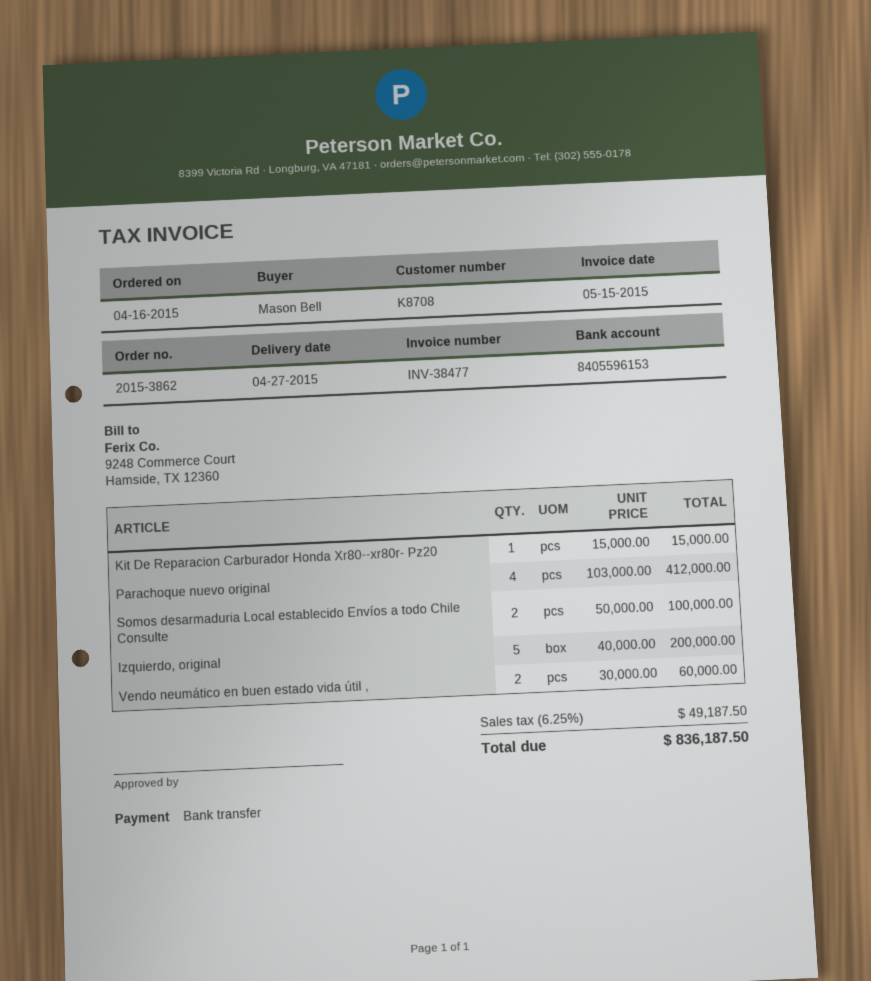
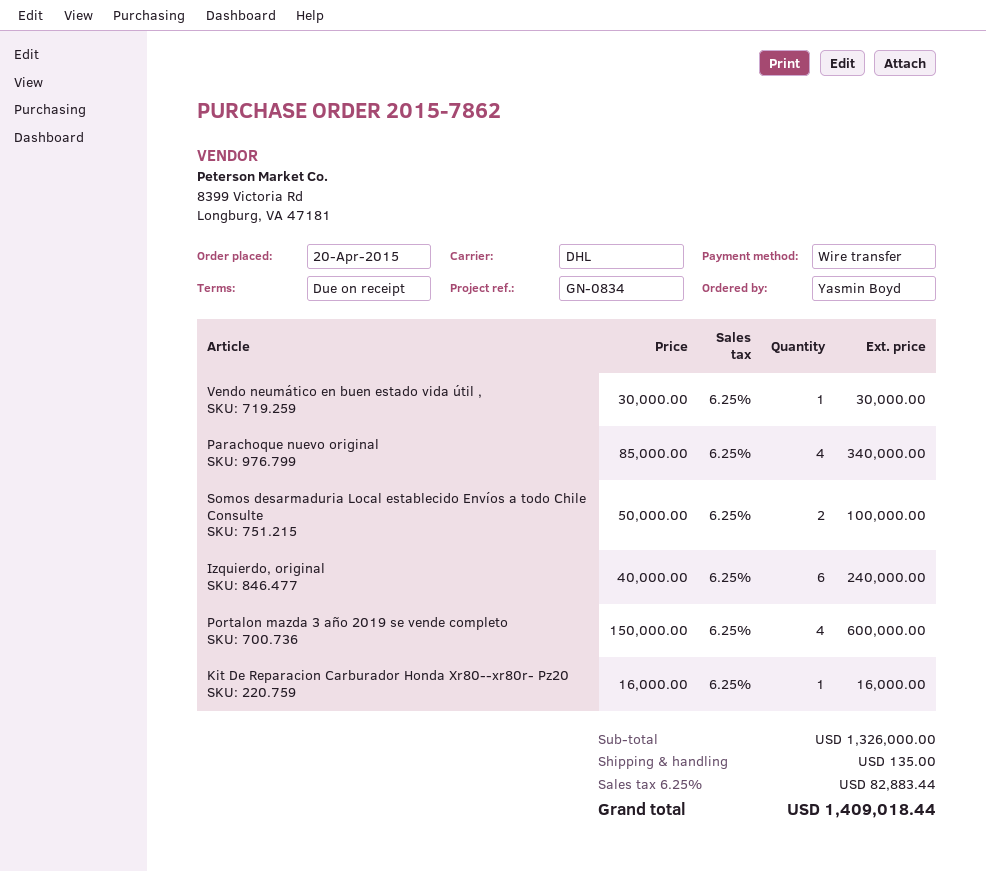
order number: 2015-3862 -> 2015-7862
order date: 2015-04-16 -> 2015-04-20
ordered by: Mason Bell -> Yasmin Boyd
Kit De Reparacion Carburador Honda Xr80--xr80r- Pz20: 1 x 15000.00 = 15000.00 -> 1 x 16000.00 = 16000.00
Parachoque nuevo original: 4 x 103000.00 = 412000.00 -> 4 x 85000.00 = 340000.00
Izquierdo, original: 5 x 40000.00 = 200000.00 -> 6 x 40000.00 = 240000.00
Vendo neumático en buen estado vida útil ,: 2 x 30000.00 = 60000.00 -> 1 x 30000.00 = 30000.00
Portalon mazda 3 año 2019 se vende completo: none -> 4 x 150000.00 = 600000.00
shipping: none -> 135.00
tax: 6.25% = 49187.50 -> 6.25% = 82883.44
total: 836187.50 -> 1409018.44

